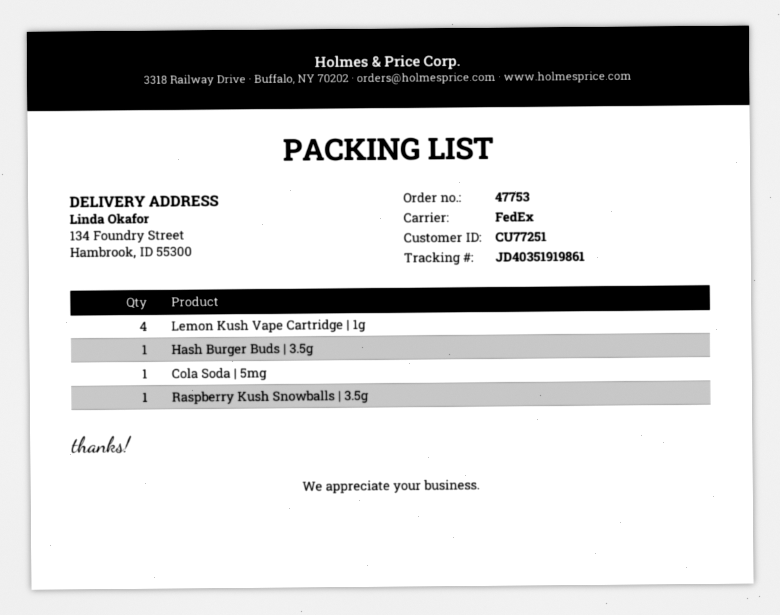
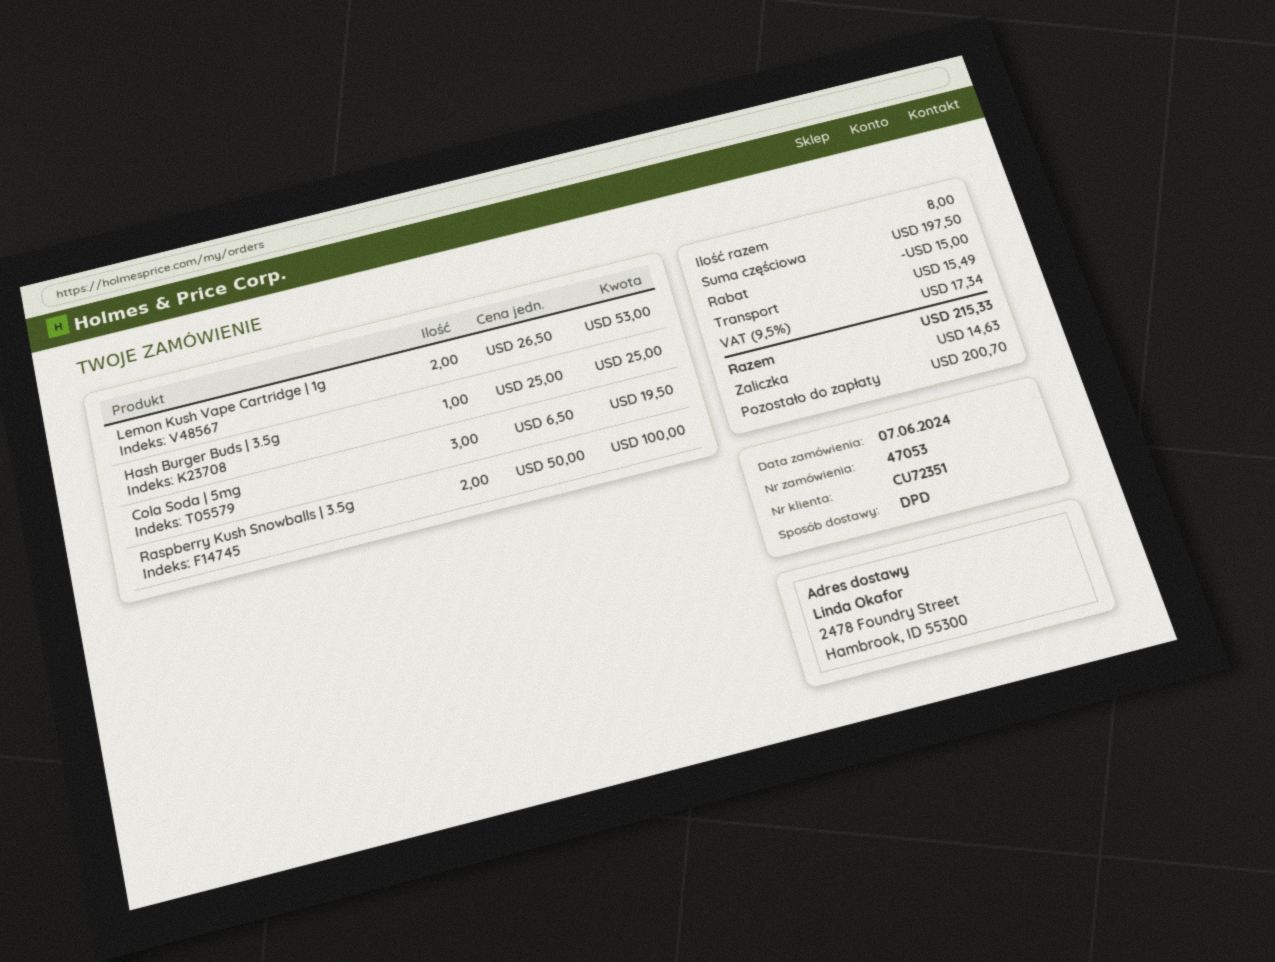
order number: 47753 -> 47053
customer number: CU77251 -> CU72351
shipping method: FedEx -> DPD
ship to: 134 Foundry Street, Hambrook, ID 55300 -> 2478 Foundry Street, Hambrook, ID 55300
Lemon Kush Vape Cartridge | 1g: 4 -> 2
Cola Soda | 5mg: 1 -> 3
Raspberry Kush Snowballs | 3.5g: 1 -> 2

